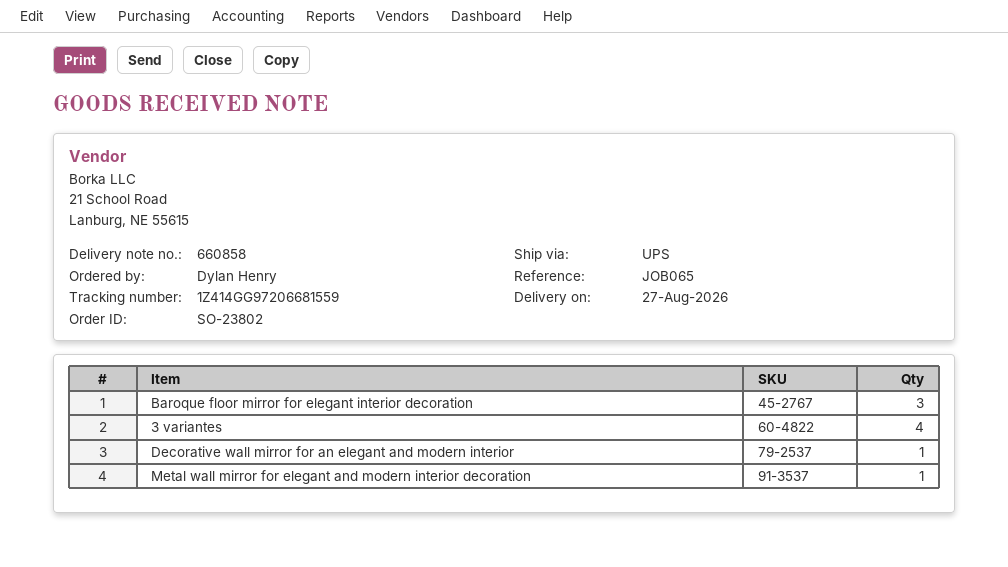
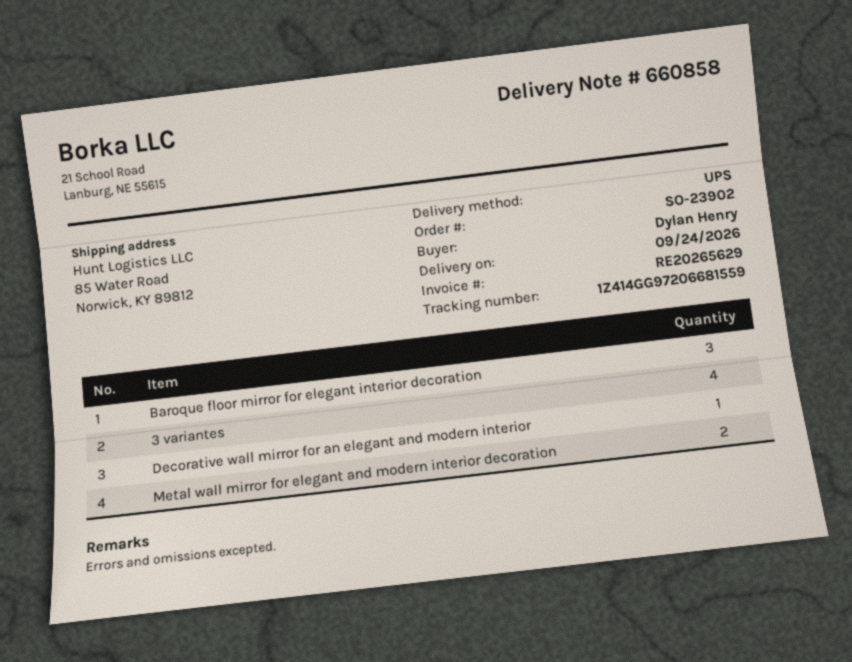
order number: SO-23802 -> SO-23902
delivery date: 2026-08-27 -> 2026-09-24
Metal wall mirror for elegant and modern interior decoration: 1 -> 2

